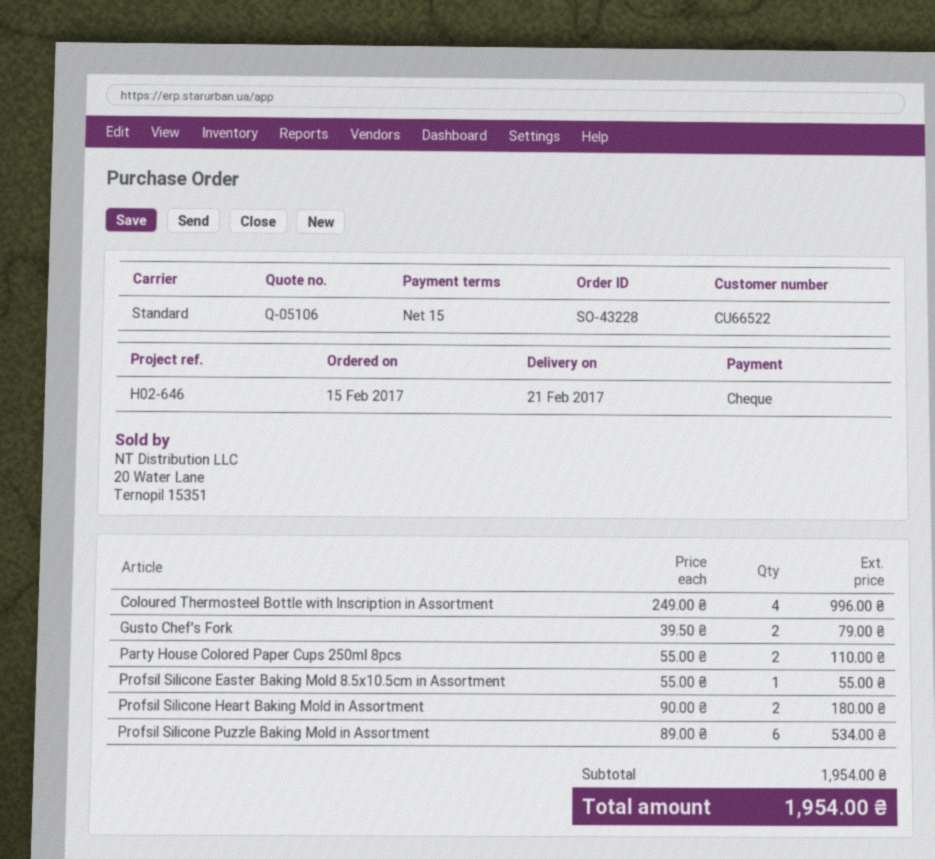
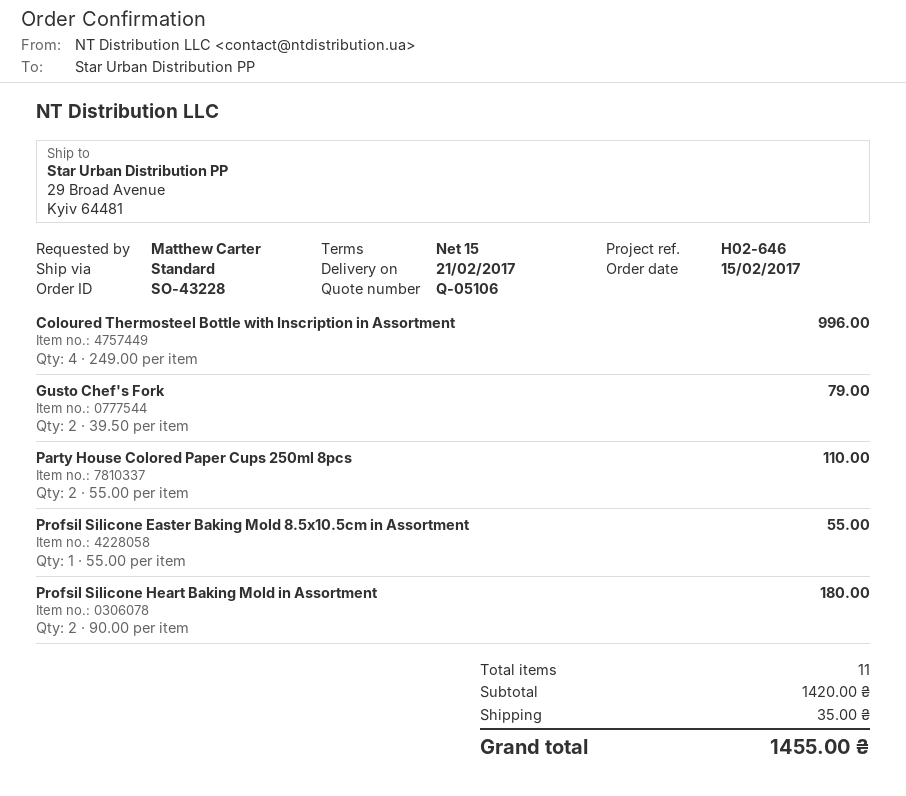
Profsil Silicone Puzzle Baking Mold in Assortment: 6 x 89.00 = 534.00 -> none
subtotal: 1954.00 -> 1420.00
shipping: none -> 35.00
total: 1954.00 -> 1455.00

